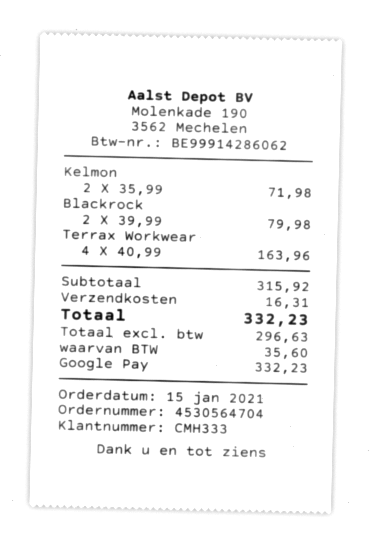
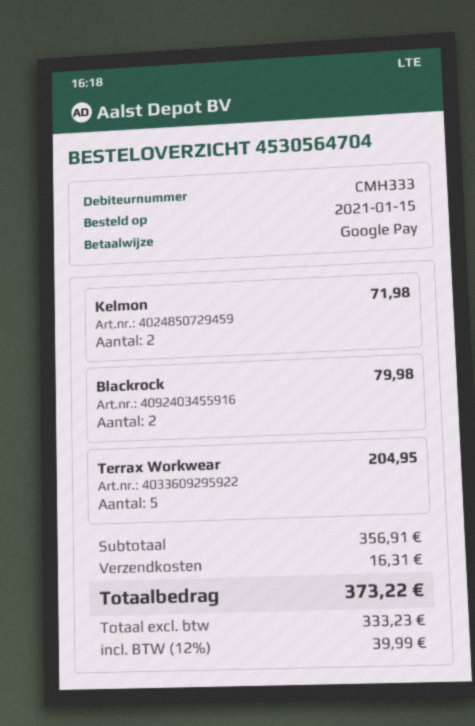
Terrax Workwear: 4 for 163.96 -> 5 for 204.95
subtotal: 315.92 -> 356.91
net: 296.63 -> 333.23
tax: 35.60 -> 39.99
total: 332.23 -> 373.22

